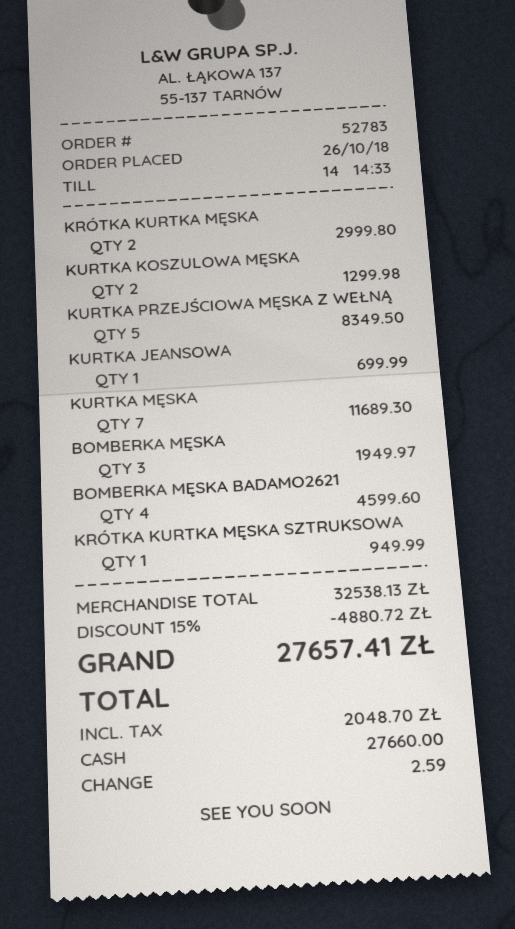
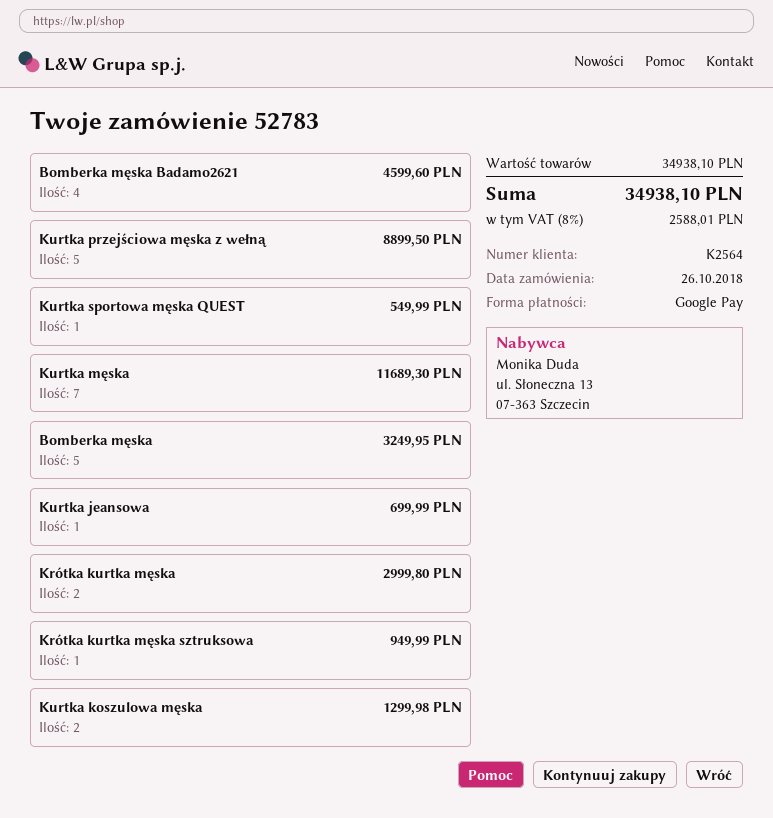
payment method: cash -> Google Pay
KURTKA PRZEJŚCIOWA MĘSKA Z WEŁNĄ: 5 for 8349.50 -> 5 for 8899.50
BOMBERKA MĘSKA: 3 for 1949.97 -> 5 for 3249.95
Kurtka sportowa męska QUEST: none -> 1 for 549.99
subtotal: 32538.13 -> 34938.10
discount: 15% = 4880.72 -> none
tax: 2048.70 -> 2588.01
total: 27657.41 -> 34938.10

